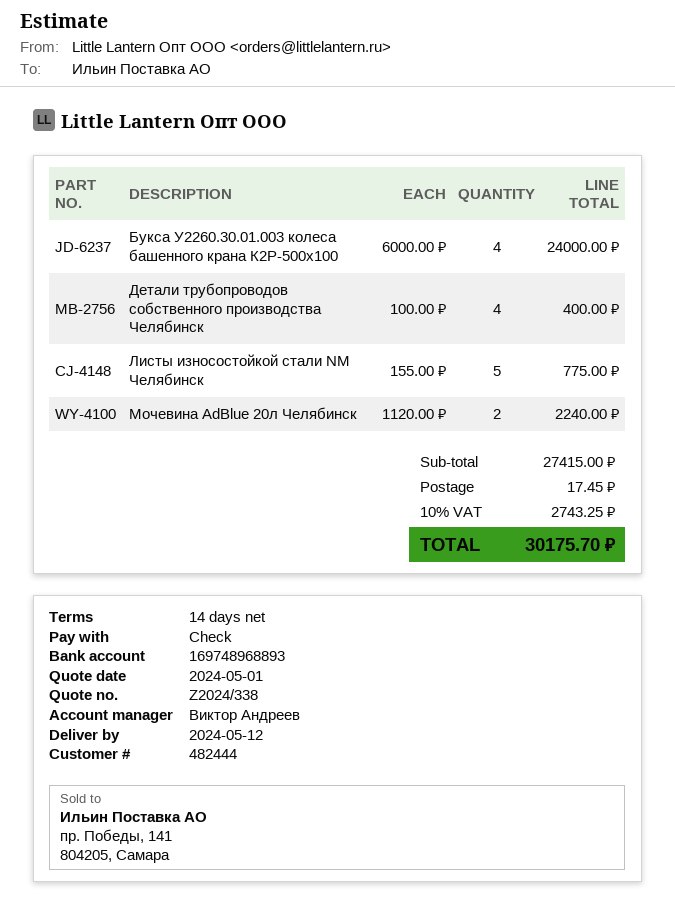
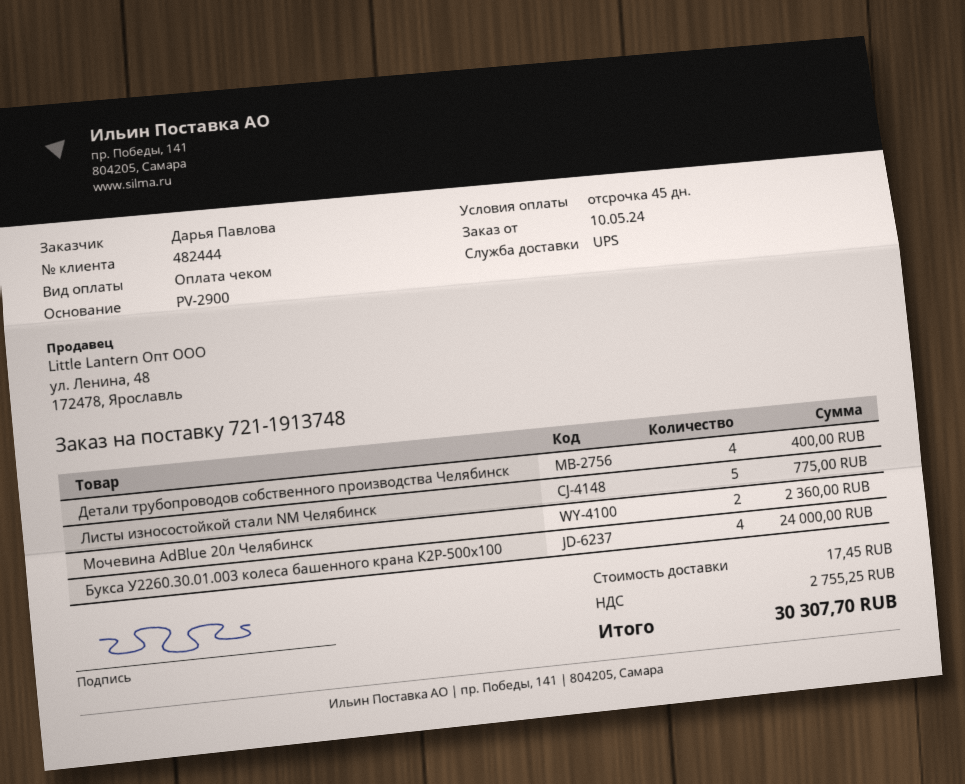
payment terms: 14 days -> 45 days
Мочевина AdBlue 20л Челябинск: 2 for 2240.00 -> 2 for 2360.00
tax: 2743.25 -> 2755.25
total: 30175.70 -> 30307.70

